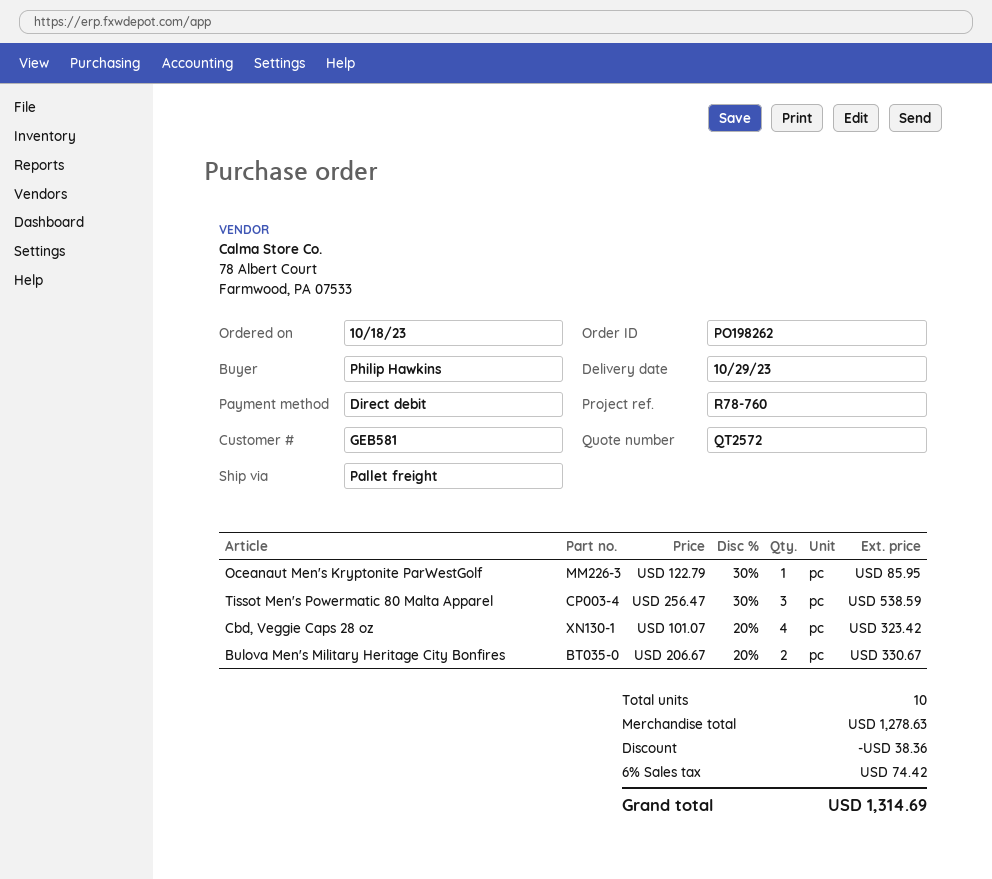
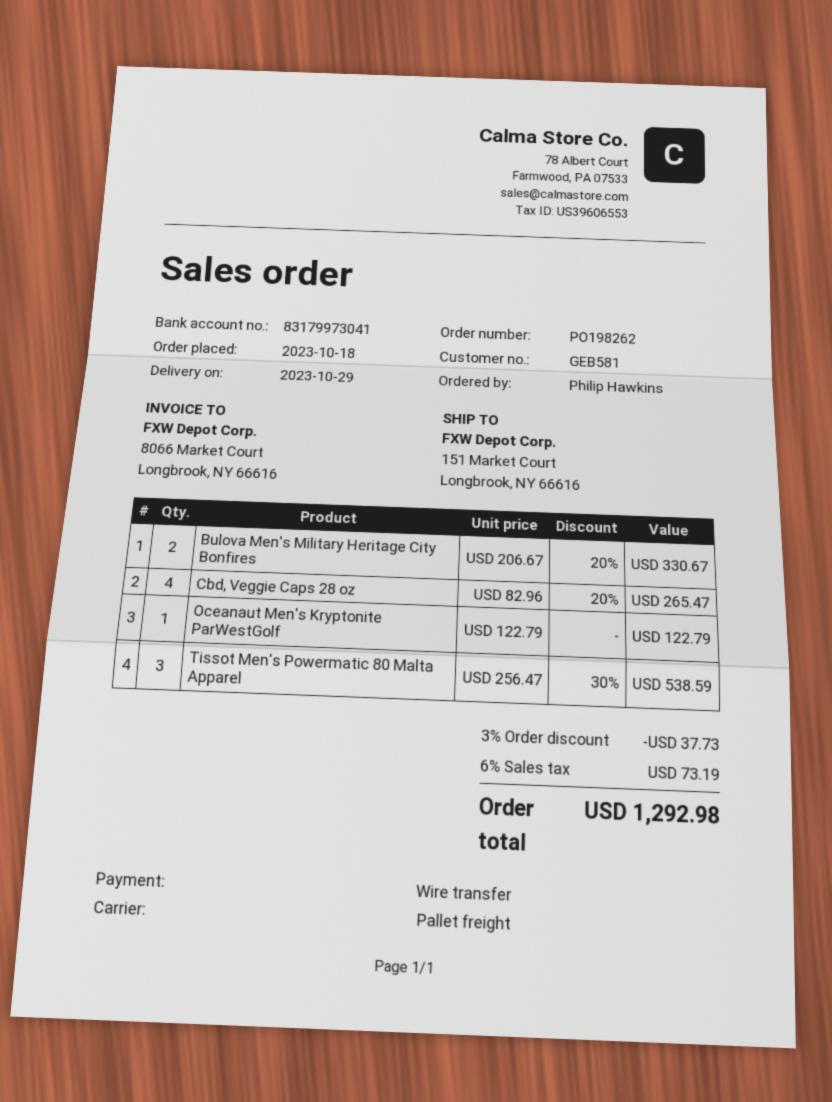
payment method: direct debit -> bank transfer
Oceanaut Men's Kryptonite ParWestGolf: 1 x 122.79 - 30% = 85.95 -> 1 x 122.79 = 122.79
Cbd, Veggie Caps 28 oz: 4 x 101.07 - 20% = 323.42 -> 4 x 82.96 - 20% = 265.47
discount: 38.36 -> 37.73
tax: 6% = 74.42 -> 6% = 73.19
total: 1314.69 -> 1292.98

